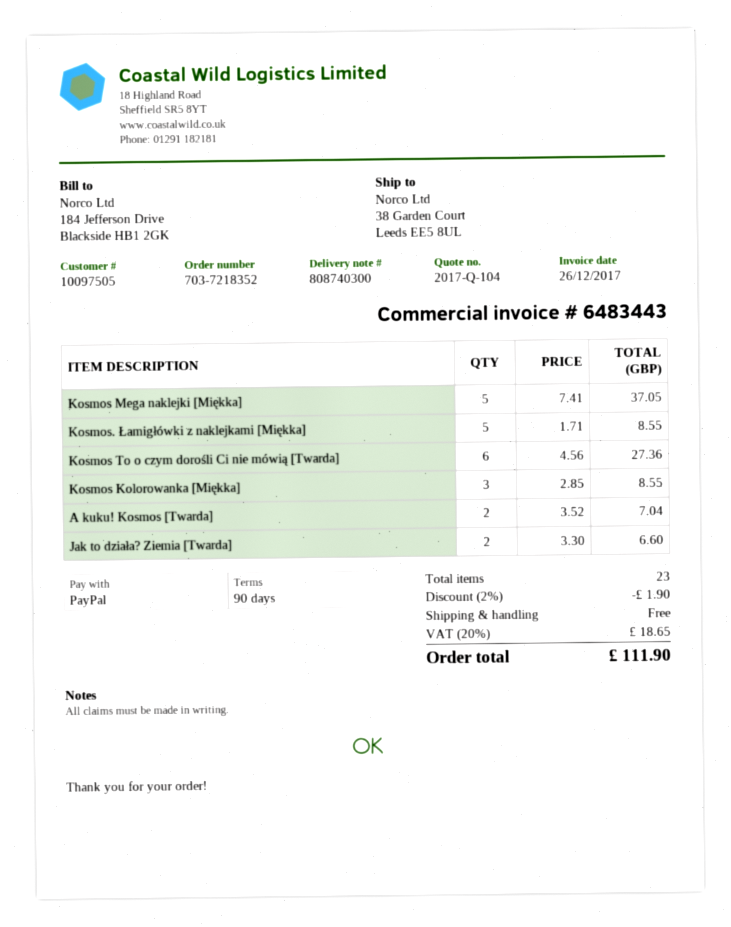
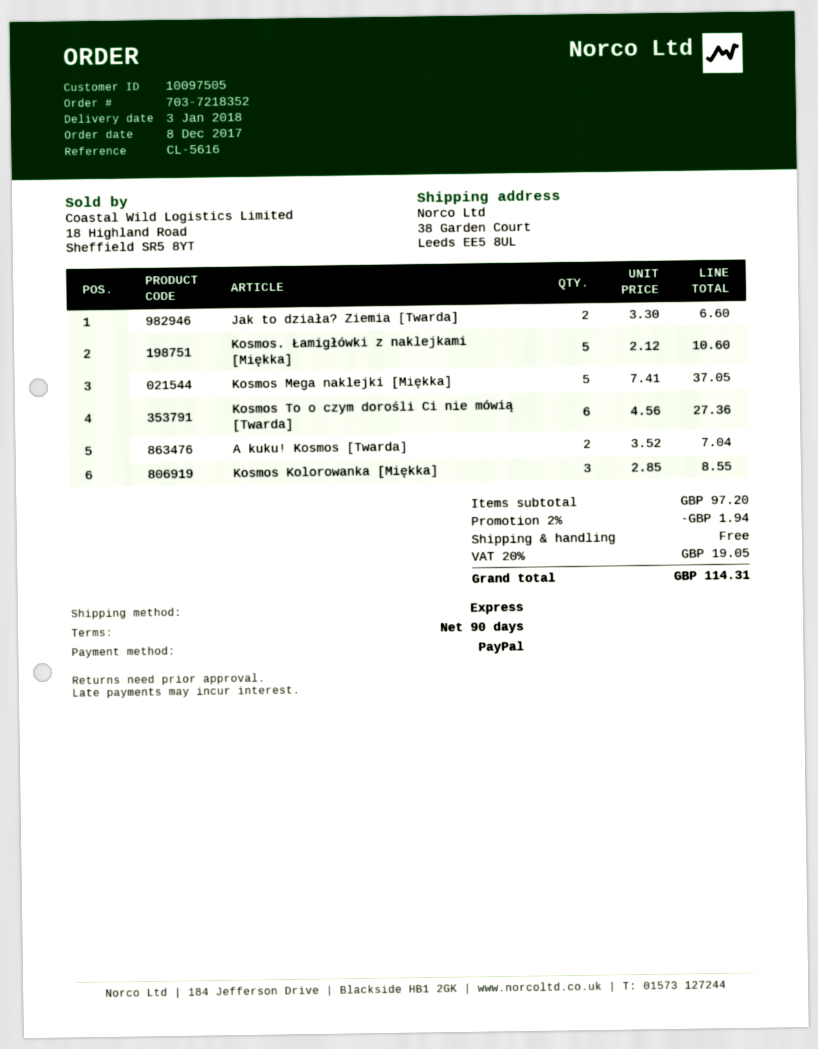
Kosmos. Łamigłówki z naklejkami [Miękka]: 5 x 1.71 = 8.55 -> 5 x 2.12 = 10.60
discount: 2% = 1.90 -> 2% = 1.94
tax: 20% = 18.65 -> 20% = 19.05
total: 111.90 -> 114.31

